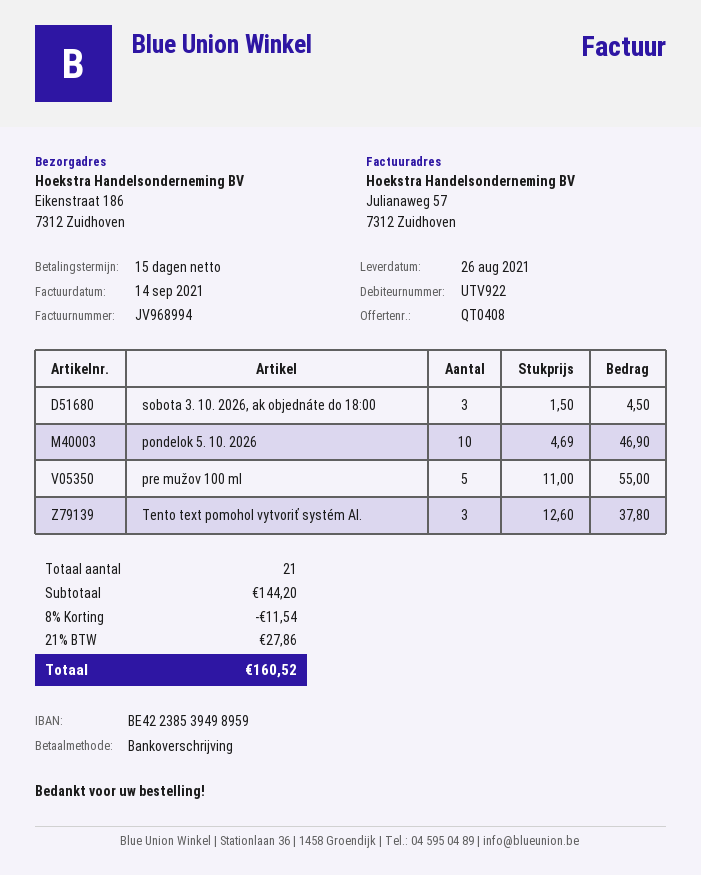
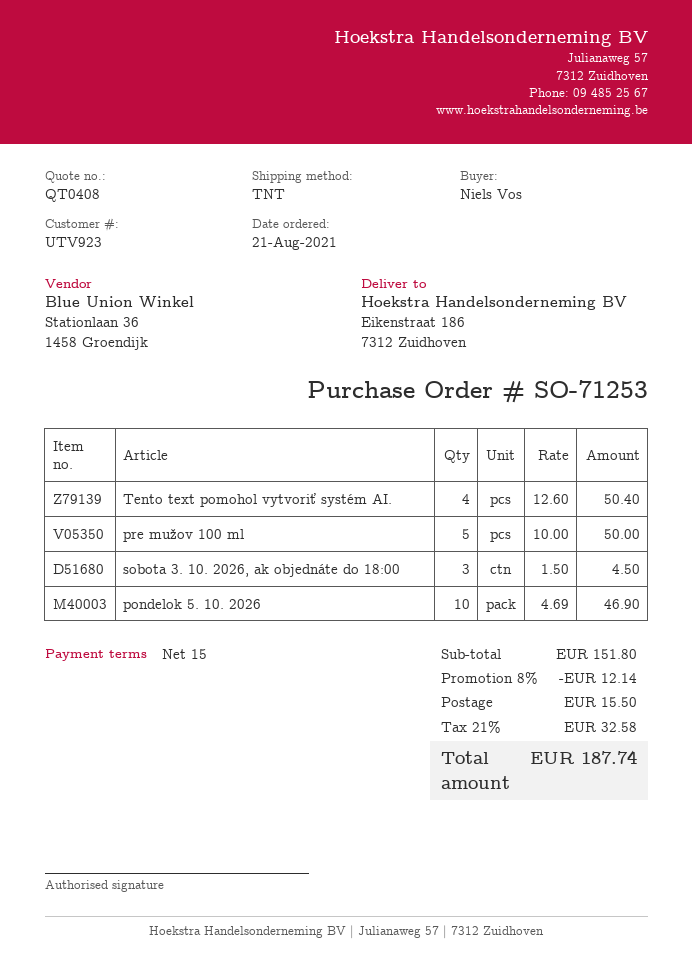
customer number: UTV922 -> UTV923
pre mužov 100 ml: 5 x 11.00 = 55.00 -> 5 x 10.00 = 50.00
Tento text pomohol vytvoriť systém AI.: 3 x 12.60 = 37.80 -> 4 x 12.60 = 50.40
subtotal: 144.20 -> 151.80
discount: 8% = 11.54 -> 8% = 12.14
shipping: none -> 15.50
tax: 21% = 27.86 -> 21% = 32.58
total: 160.52 -> 187.74

